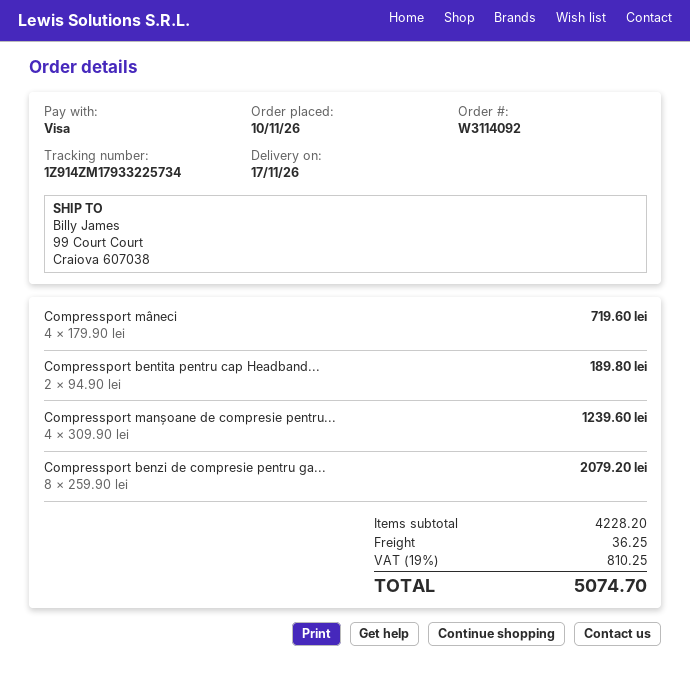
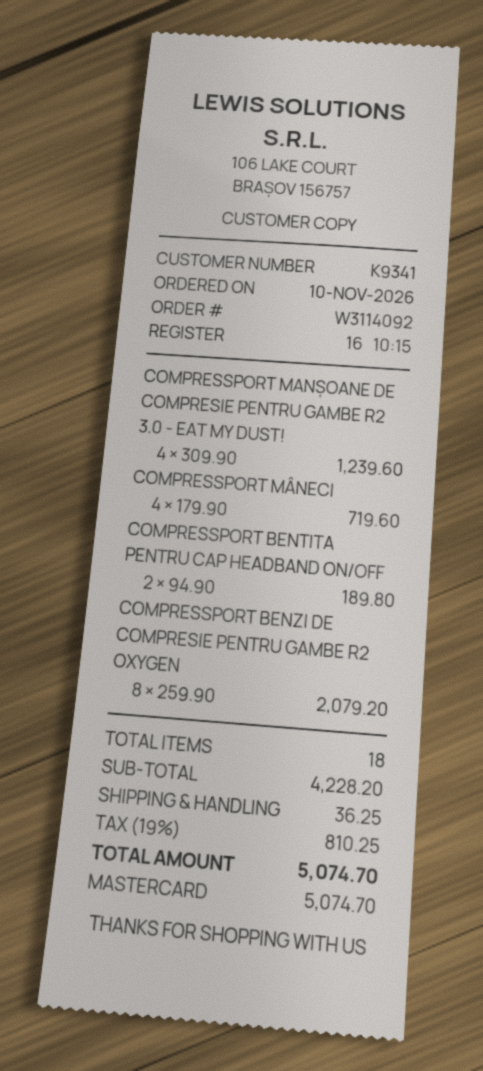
payment method: Visa -> Mastercard

